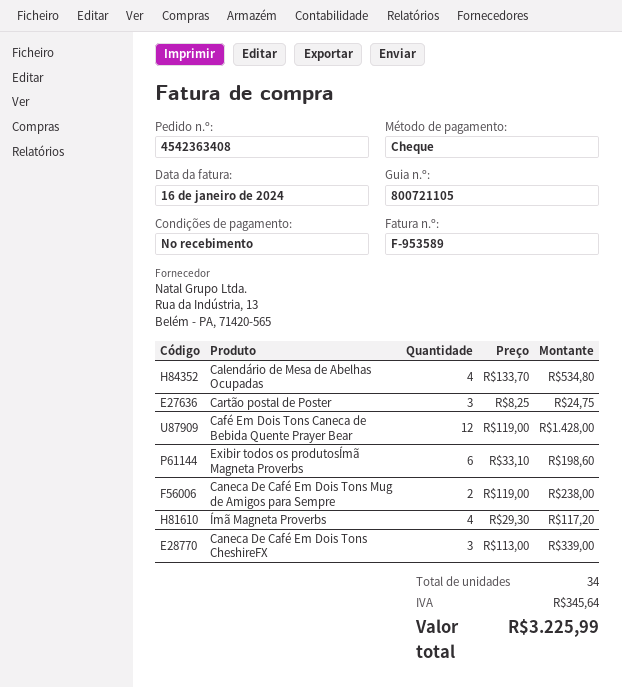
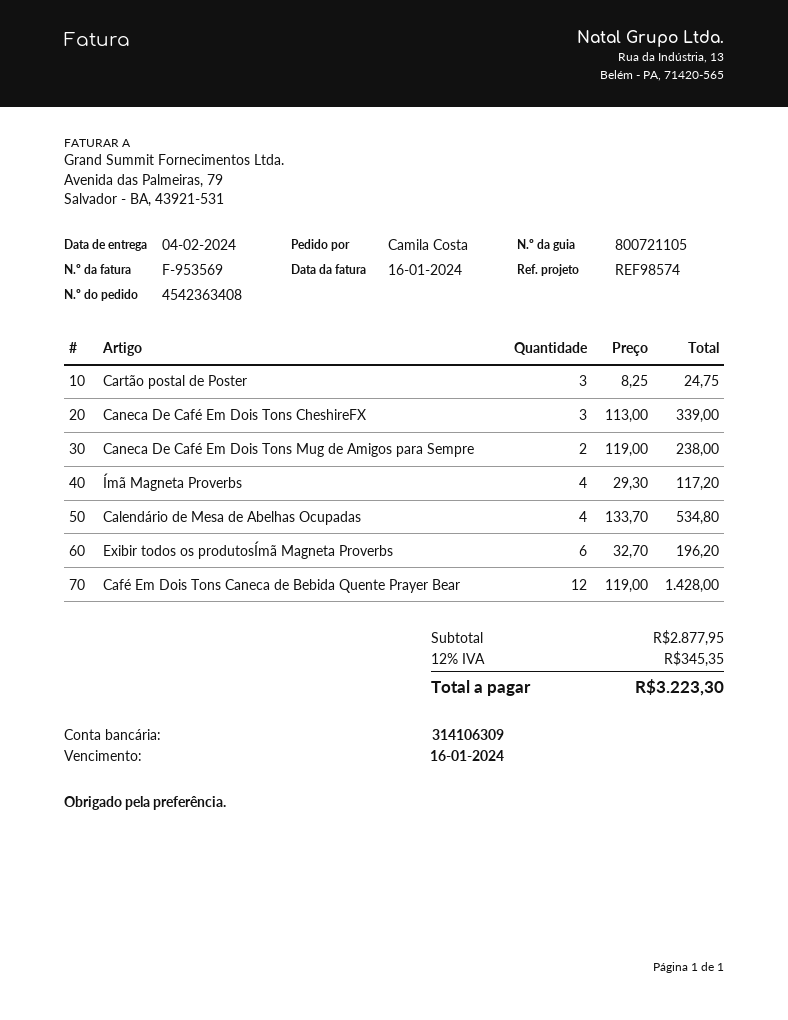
invoice number: F-953589 -> F-953569
Exibir todos os produtosÍmã Magneta Proverbs: 6 x 33.10 = 198.60 -> 6 x 32.70 = 196.20
tax: 345.64 -> 345.35
total: 3225.99 -> 3223.30

